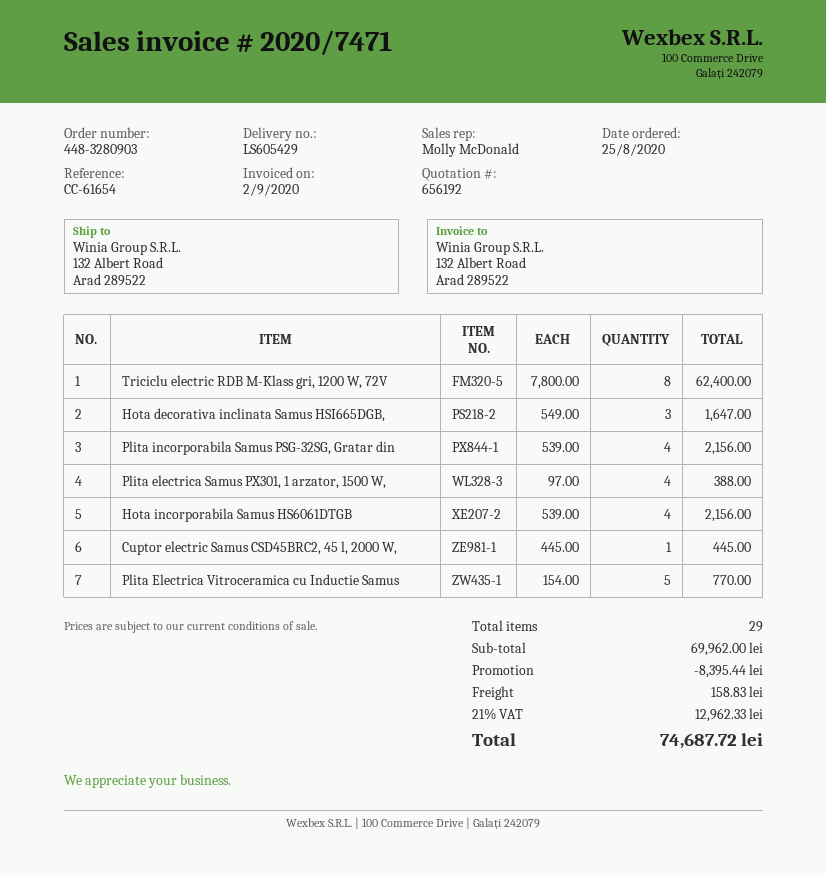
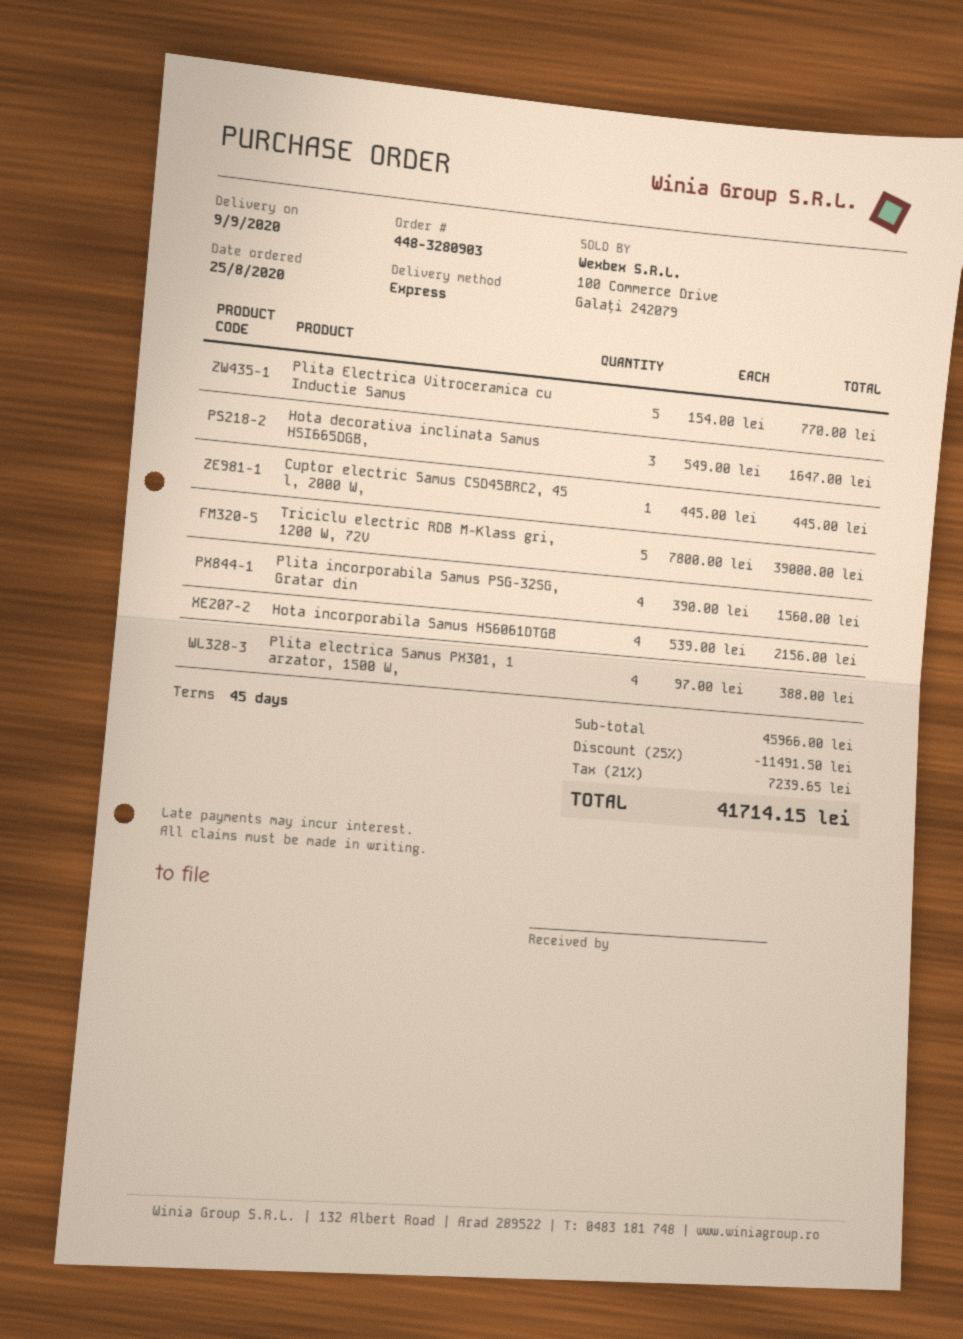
Triciclu electric RDB M-Klass gri, 1200 W, 72V: 8 x 7800.00 = 62400.00 -> 5 x 7800.00 = 39000.00
Plita incorporabila Samus PSG-32SG, Gratar din: 4 x 539.00 = 2156.00 -> 4 x 390.00 = 1560.00
subtotal: 69962.00 -> 45966.00
discount: 8395.44 -> 11491.50
shipping: 158.83 -> none
tax: 21% = 12962.33 -> 21% = 7239.65
total: 74687.72 -> 41714.15

